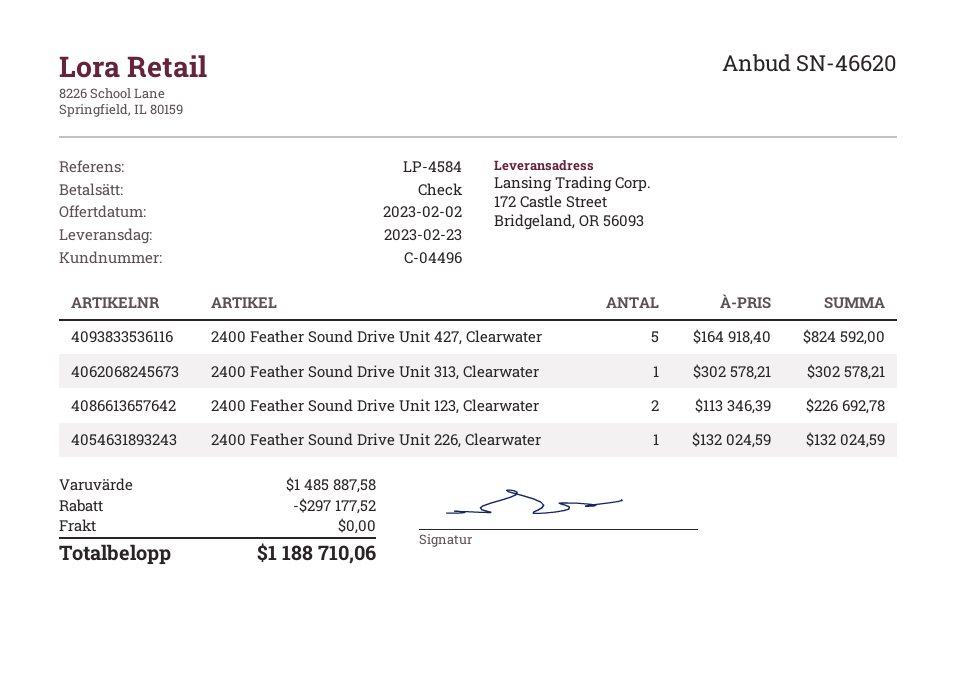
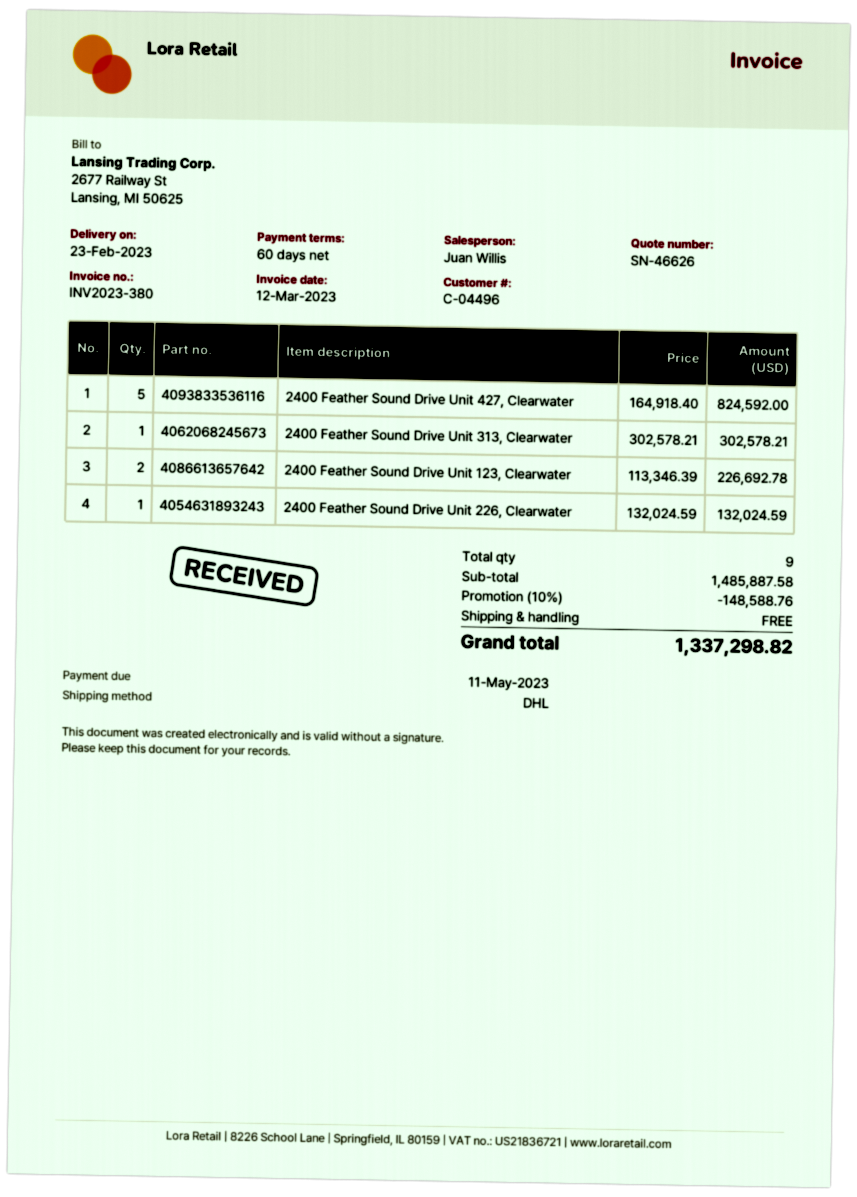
quote number: SN-46620 -> SN-46626
discount: 297177.52 -> 148588.76
total: 1188710.06 -> 1337298.82

